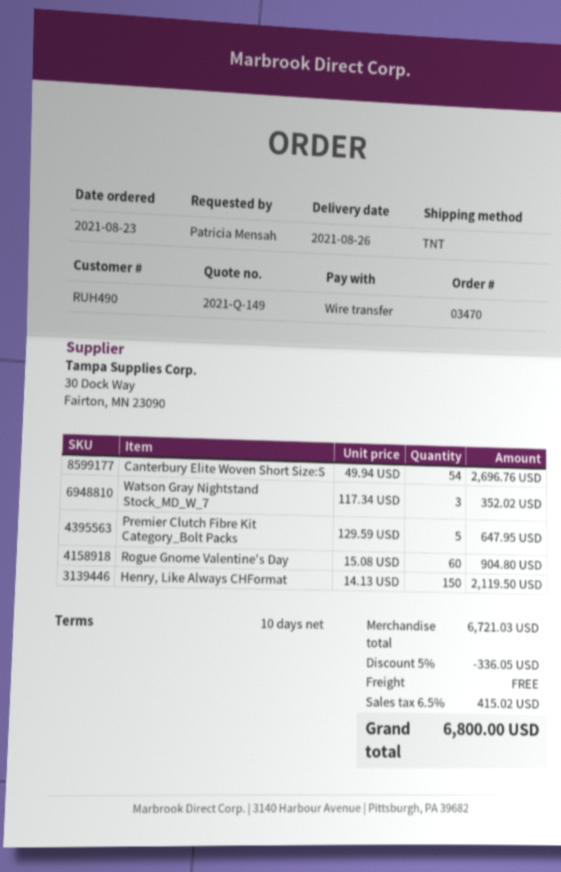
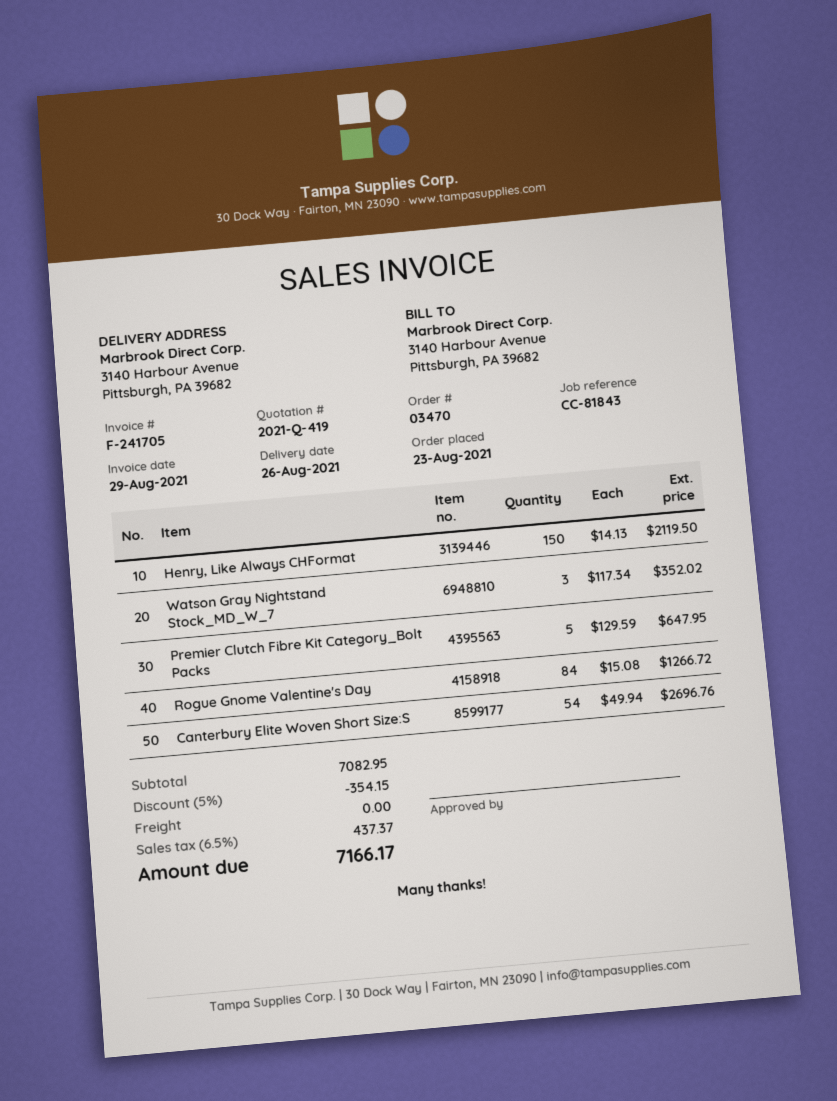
quote number: 2021-Q-149 -> 2021-Q-419
Rogue Gnome Valentine's Day: 60 x 15.08 = 904.80 -> 84 x 15.08 = 1266.72
subtotal: 6721.03 -> 7082.95
discount: 5% = 336.05 -> 5% = 354.15
tax: 6.5% = 415.02 -> 6.5% = 437.37
total: 6800.00 -> 7166.17

